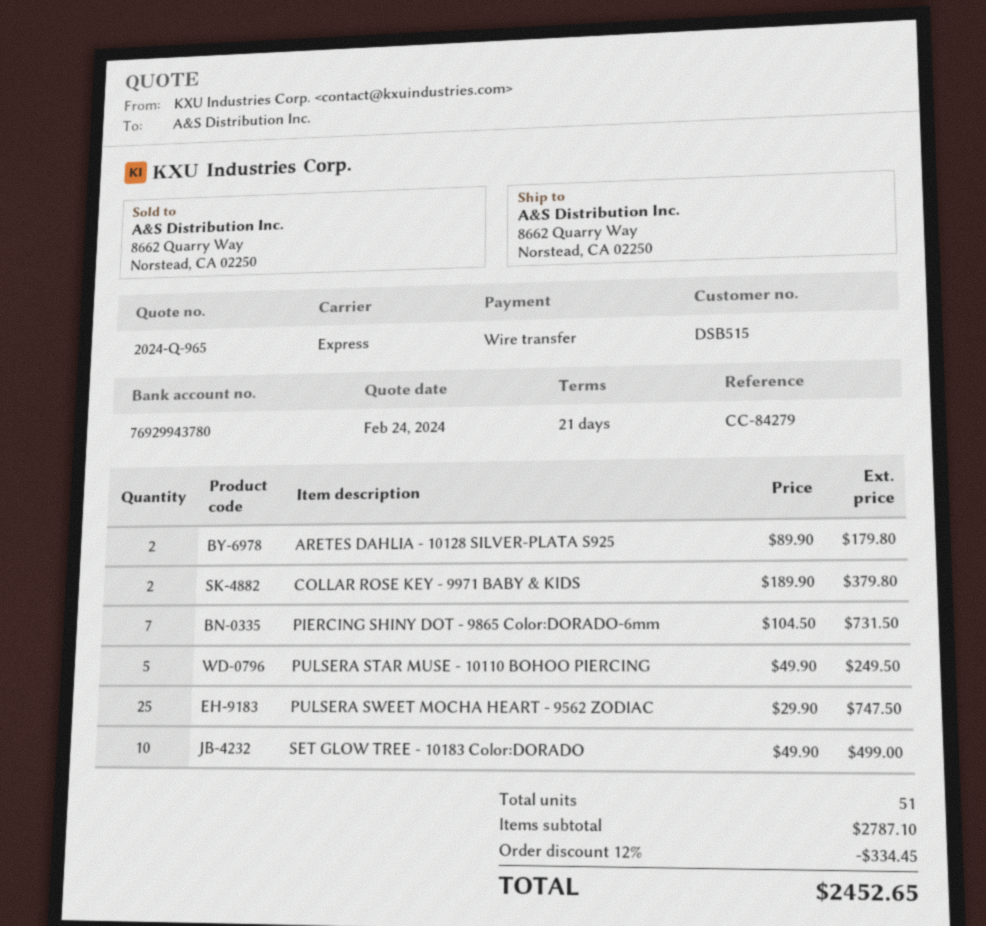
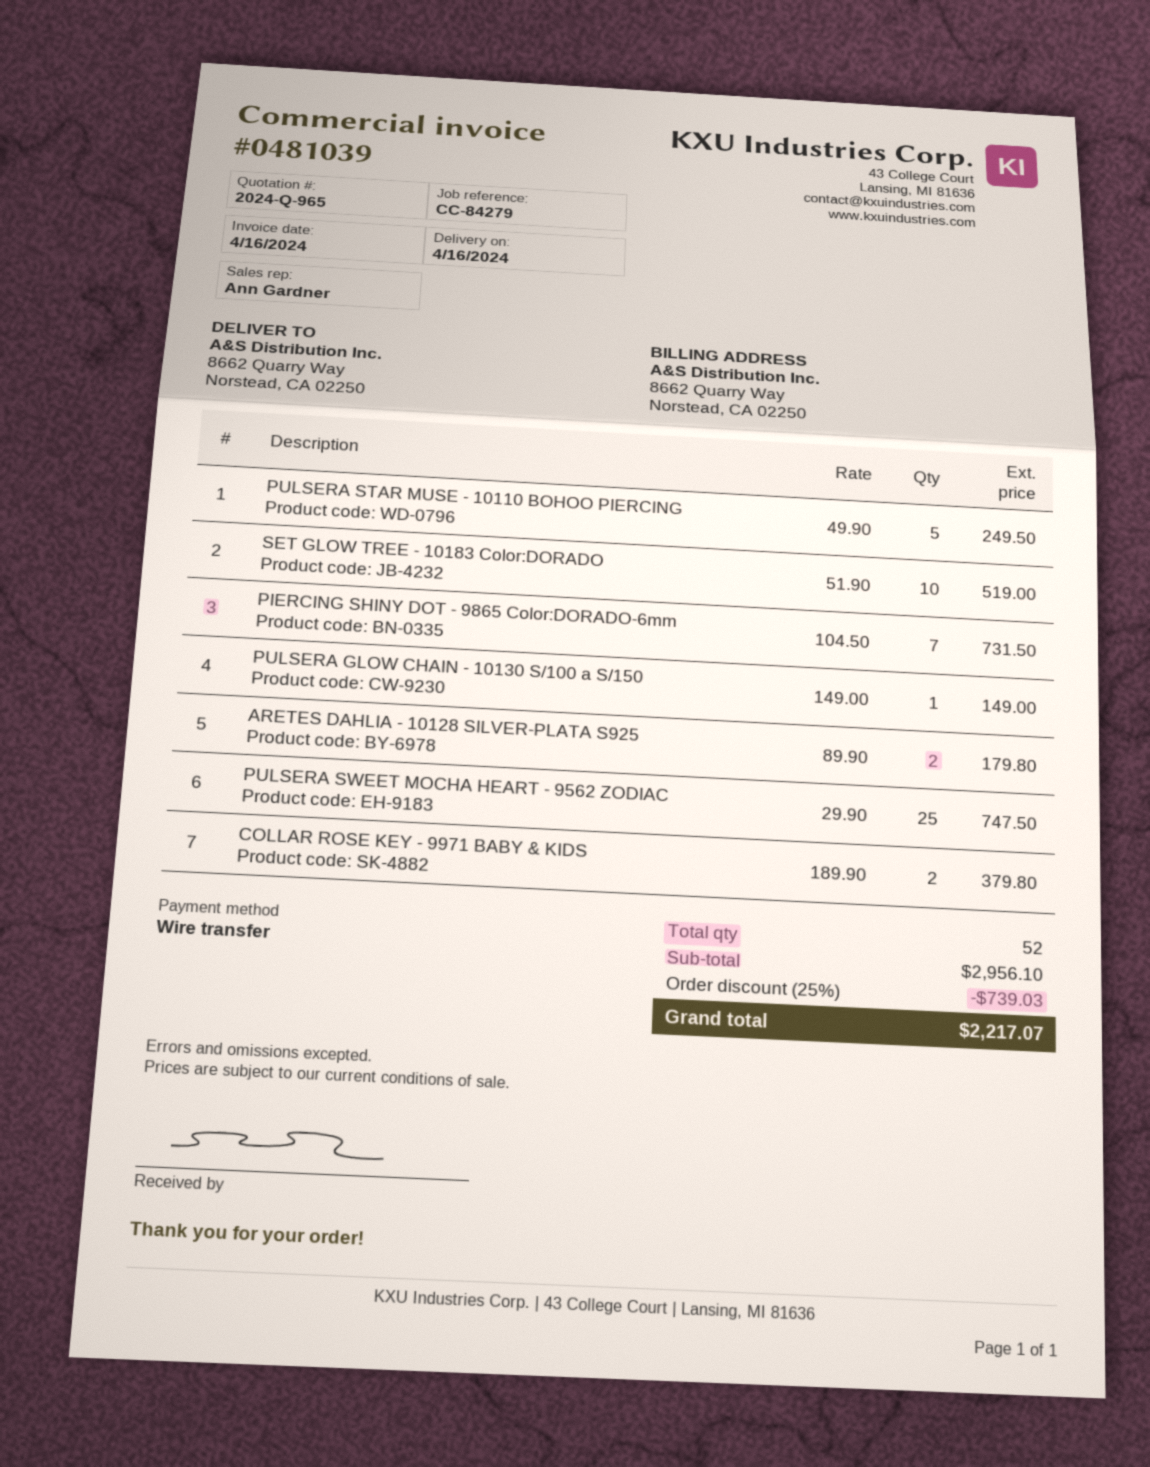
SET GLOW TREE - 10183 Color:DORADO: 10 x 49.90 = 499.00 -> 10 x 51.90 = 519.00
PULSERA GLOW CHAIN - 10130 S/100 a S/150: none -> 1 x 149.00 = 149.00
total quantity: 51 -> 52
subtotal: 2787.10 -> 2956.10
discount: 12% = 334.45 -> 25% = 739.03
total: 2452.65 -> 2217.07

